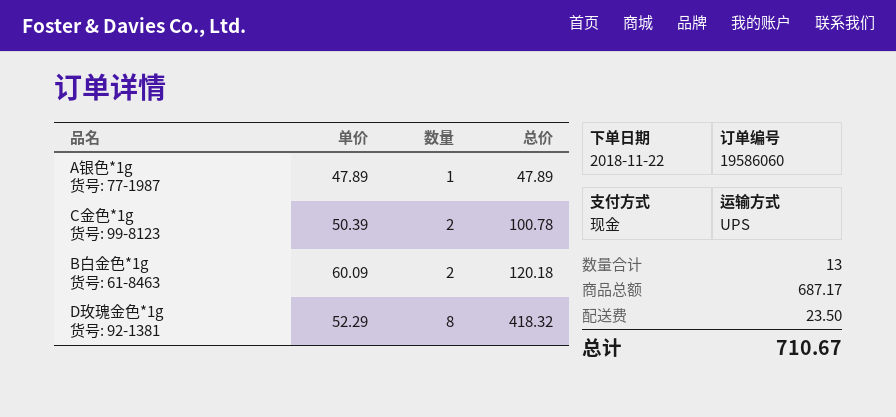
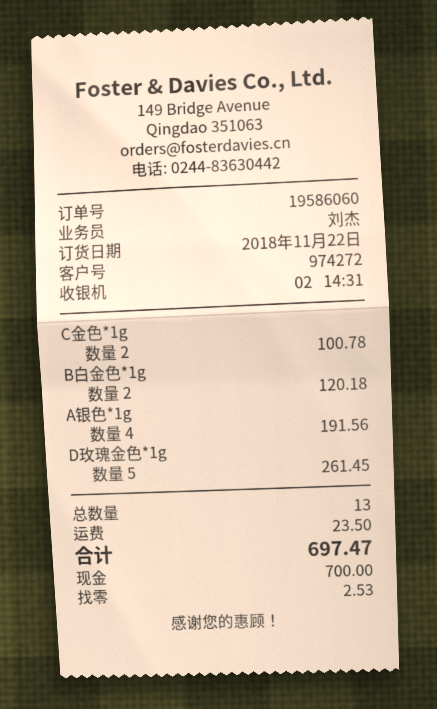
A银色*1g: 1 for 47.89 -> 4 for 191.56
D玫瑰金色*1g: 8 for 418.32 -> 5 for 261.45
total: 710.67 -> 697.47

